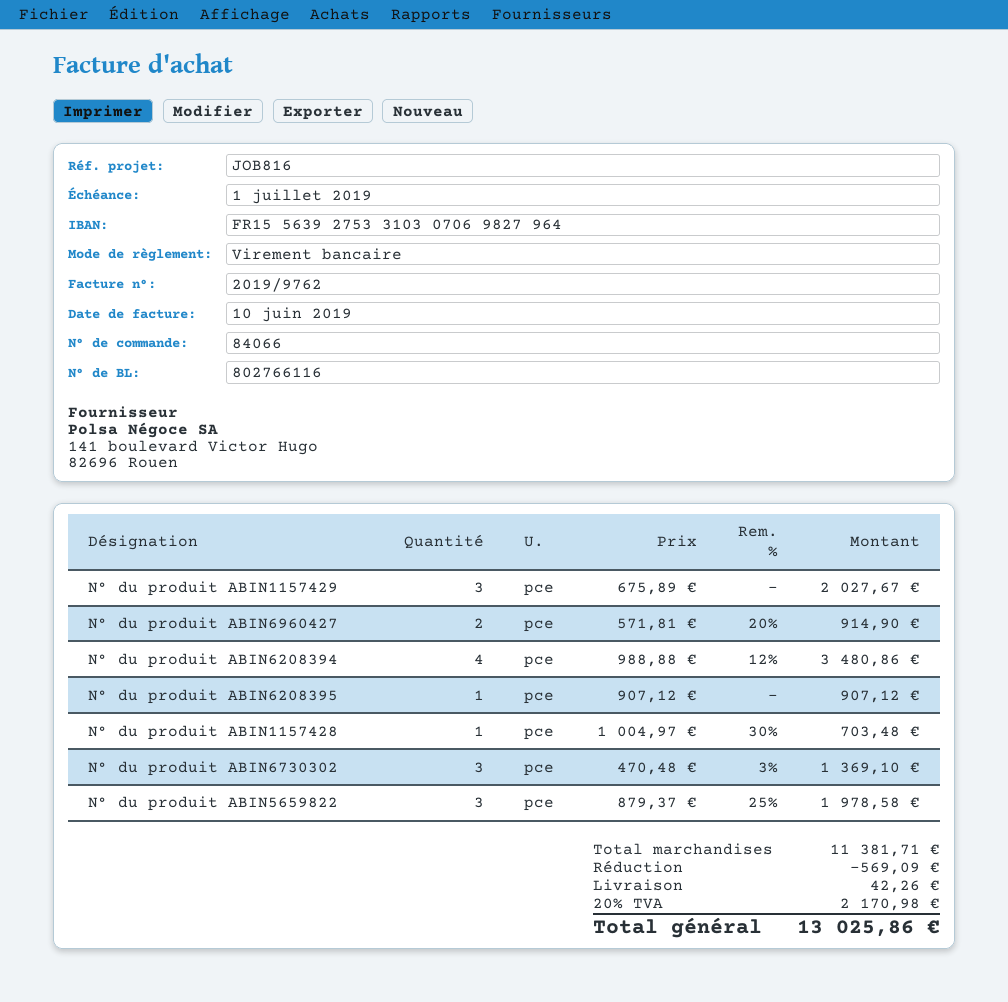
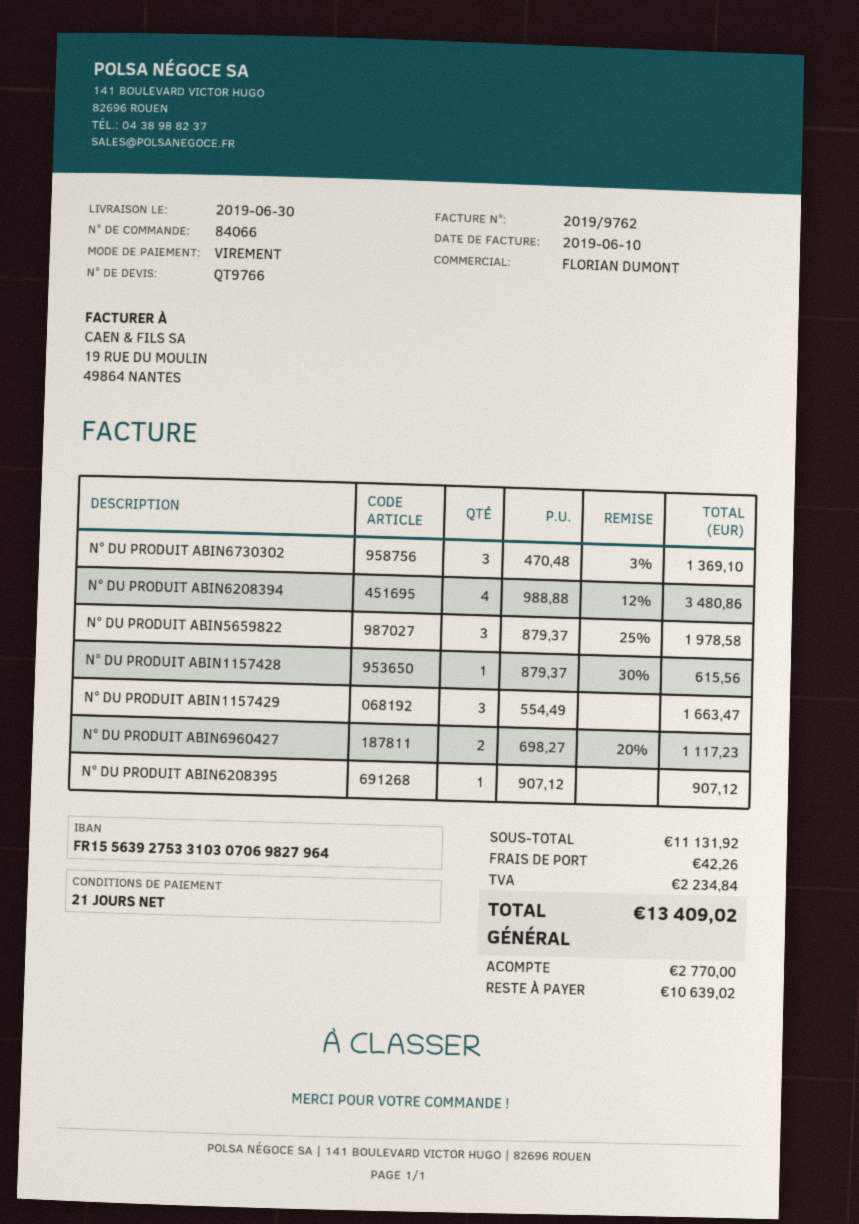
N° du produit ABIN1157429: 3 x 675.89 = 2027.67 -> 3 x 554.49 = 1663.47
N° du produit ABIN6960427: 2 x 571.81 - 20% = 914.90 -> 2 x 698.27 - 20% = 1117.23
N° du produit ABIN1157428: 1 x 1004.97 - 30% = 703.48 -> 1 x 879.37 - 30% = 615.56
subtotal: 11381.71 -> 11131.92
discount: 569.09 -> none
tax: 2170.98 -> 2234.84
total: 13025.86 -> 13409.02

